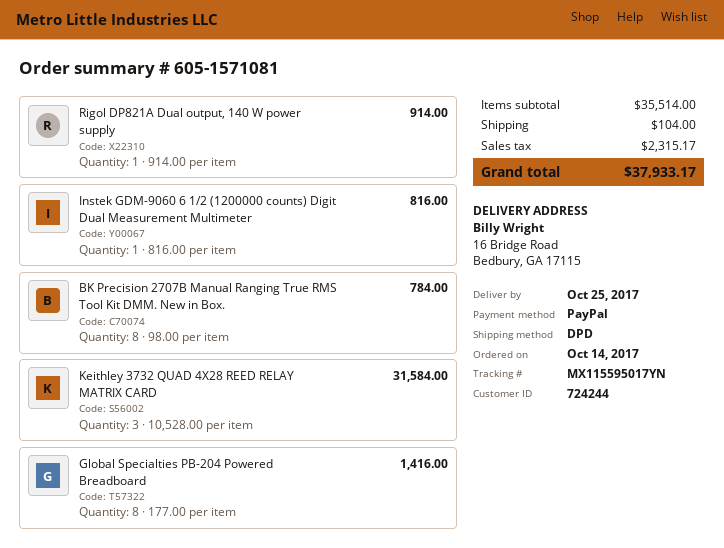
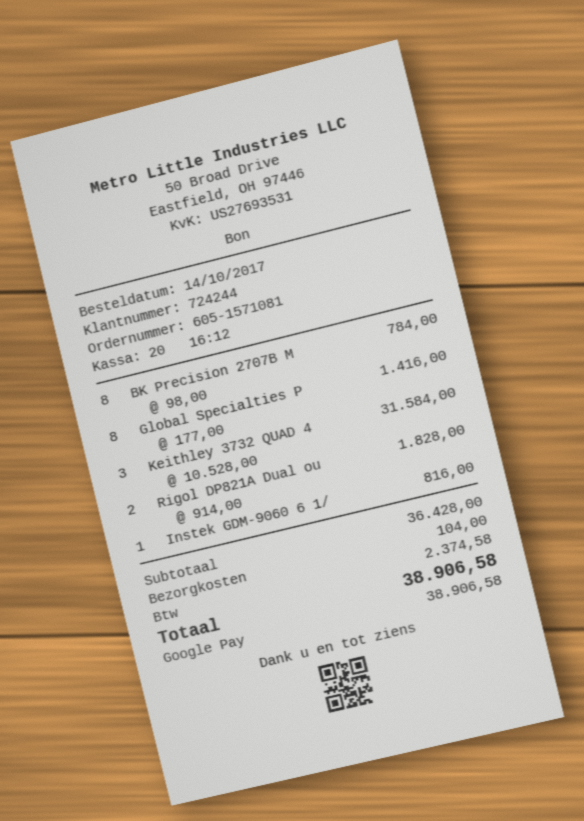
payment method: PayPal -> Google Pay
Rigol DP821A Dual output, 140 W power supply: 1 x 914.00 = 914.00 -> 2 x 914.00 = 1828.00
subtotal: 35514.00 -> 36428.00
tax: 2315.17 -> 2374.58
total: 37933.17 -> 38906.58

